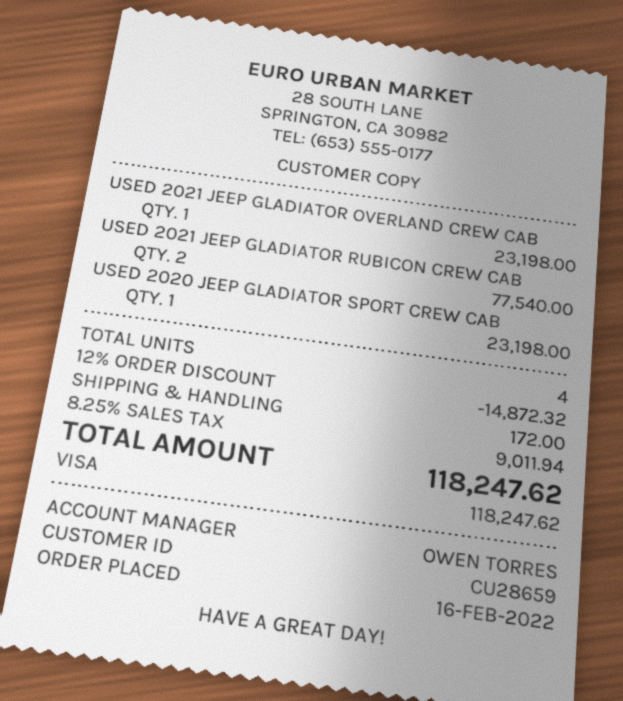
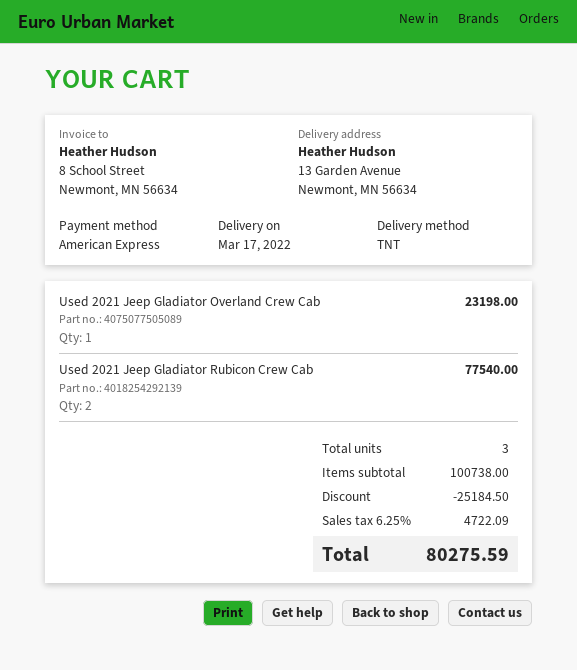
payment method: Visa -> American Express
USED 2020 JEEP GLADIATOR SPORT CREW CAB: 1 for 23198.00 -> none
total quantity: 4 -> 3
discount: 14872.32 -> 25184.50
shipping: 172.00 -> none
tax: 8.25% = 9011.94 -> 6.25% = 4722.09
total: 118247.62 -> 80275.59

